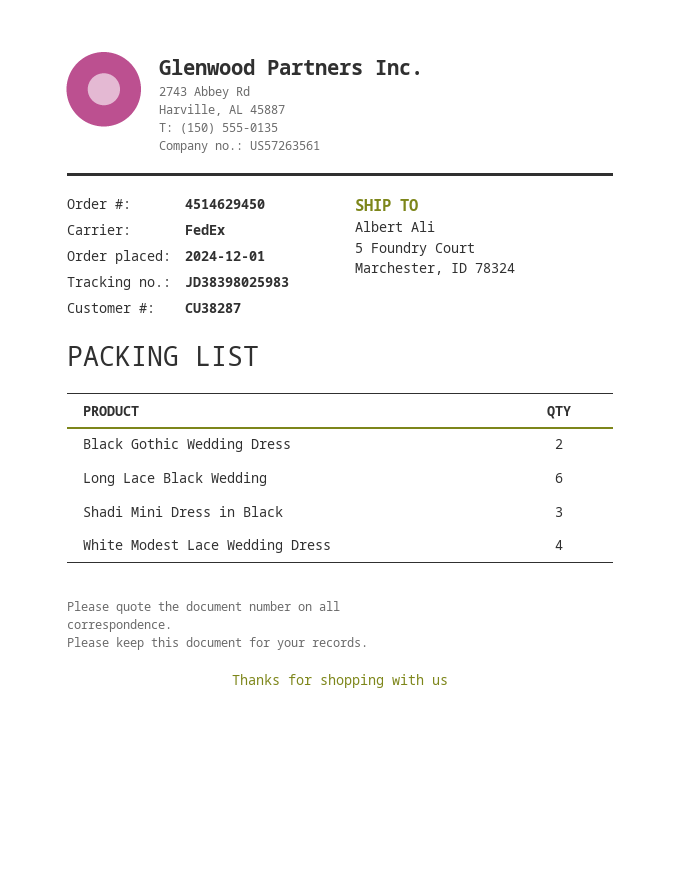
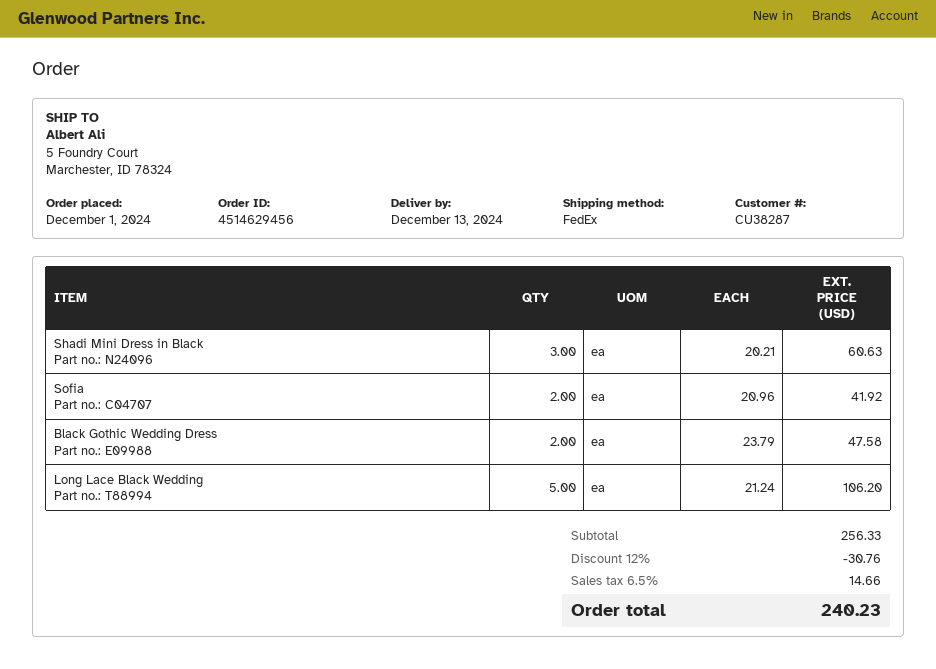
order number: 4514629450 -> 4514629456
Long Lace Black Wedding: 6 -> 5
White Modest Lace Wedding Dress: 4 -> none
Sofia: none -> 2

